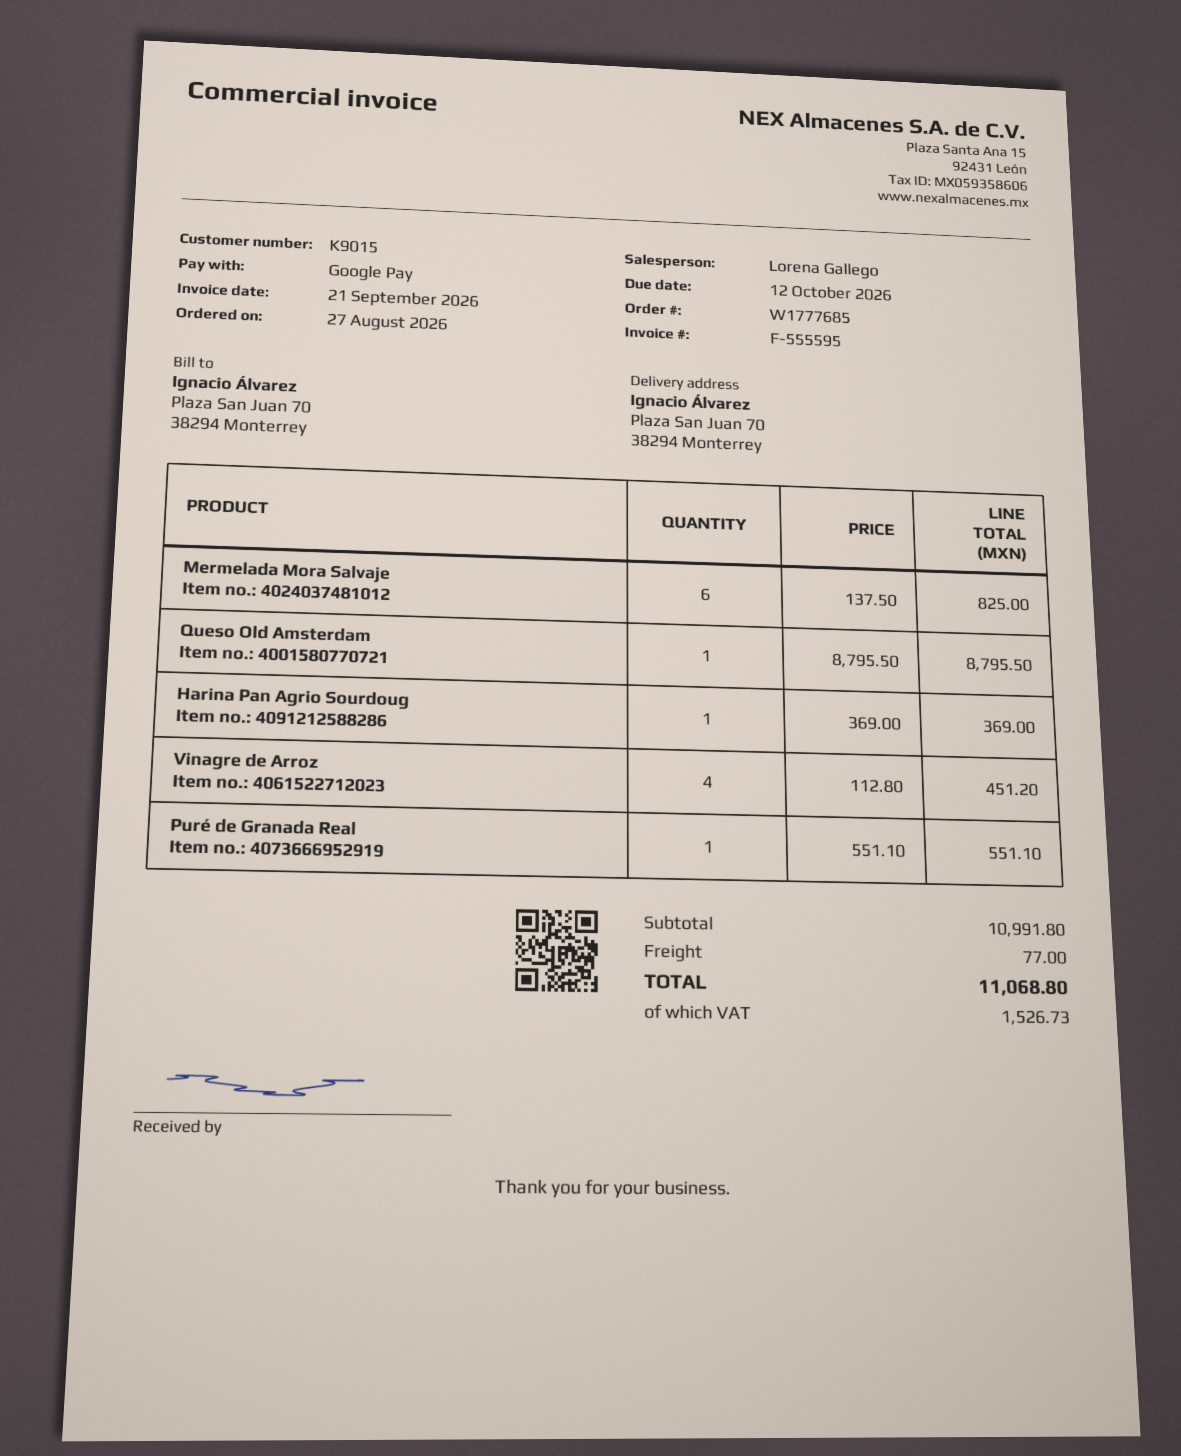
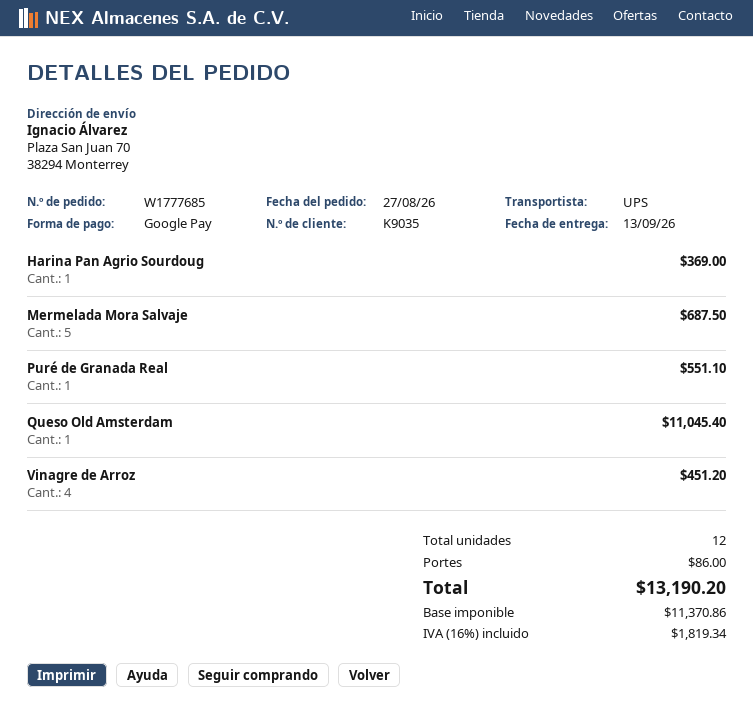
customer number: K9015 -> K9035
Mermelada Mora Salvaje: 6 for 825.00 -> 5 for 687.50
Queso Old Amsterdam: 1 for 8795.50 -> 1 for 11045.40
shipping: 77.00 -> 86.00
tax: 1526.73 -> 1819.34
total: 11068.80 -> 13190.20

